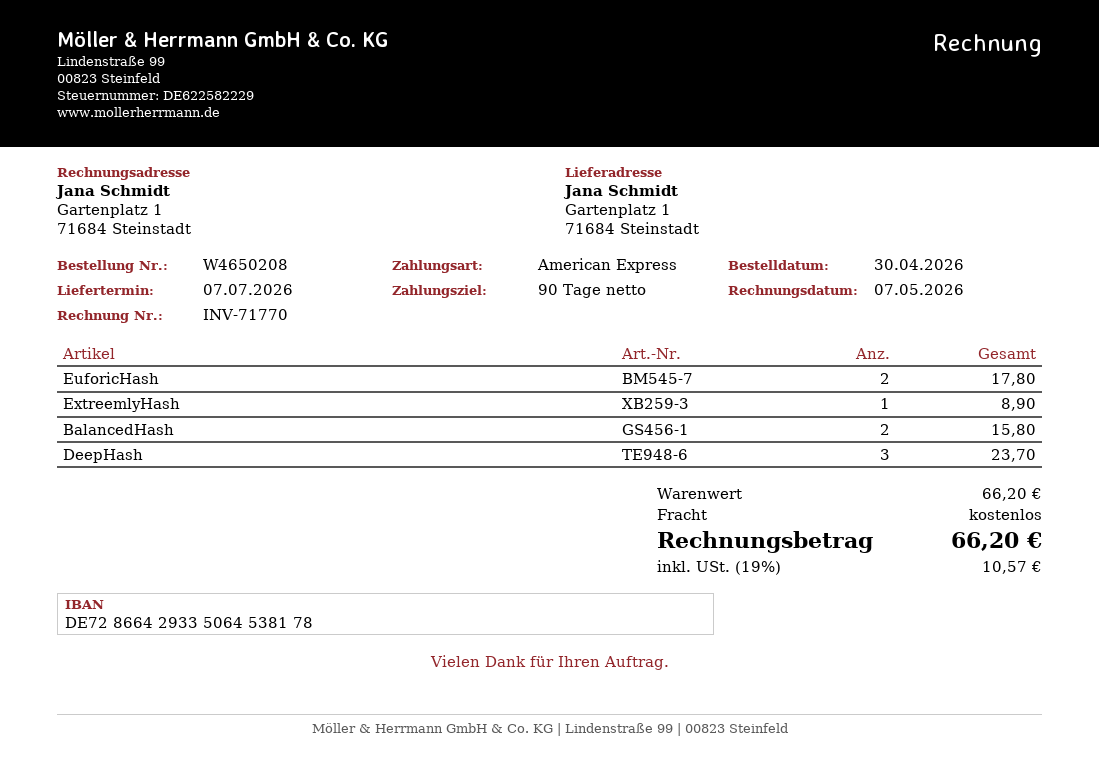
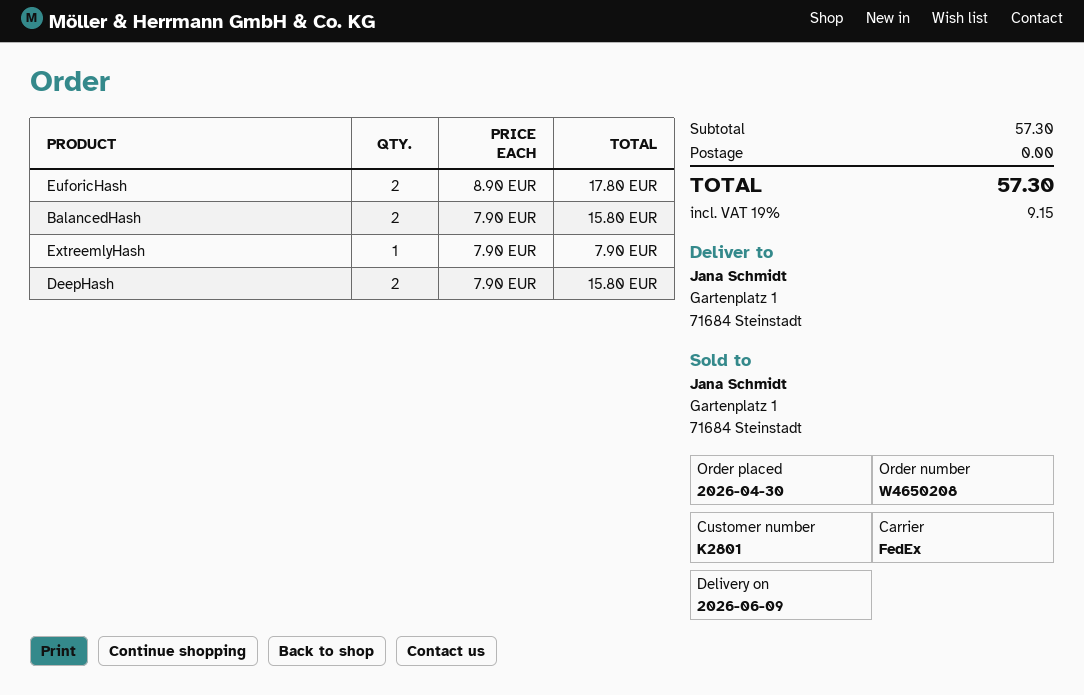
delivery date: 2026-07-07 -> 2026-06-09
ExtreemlyHash: 1 for 8.90 -> 1 for 7.90
DeepHash: 3 for 23.70 -> 2 for 15.80
subtotal: 66.20 -> 57.30
tax: 19% = 10.57 -> 19% = 9.15
total: 66.20 -> 57.30

